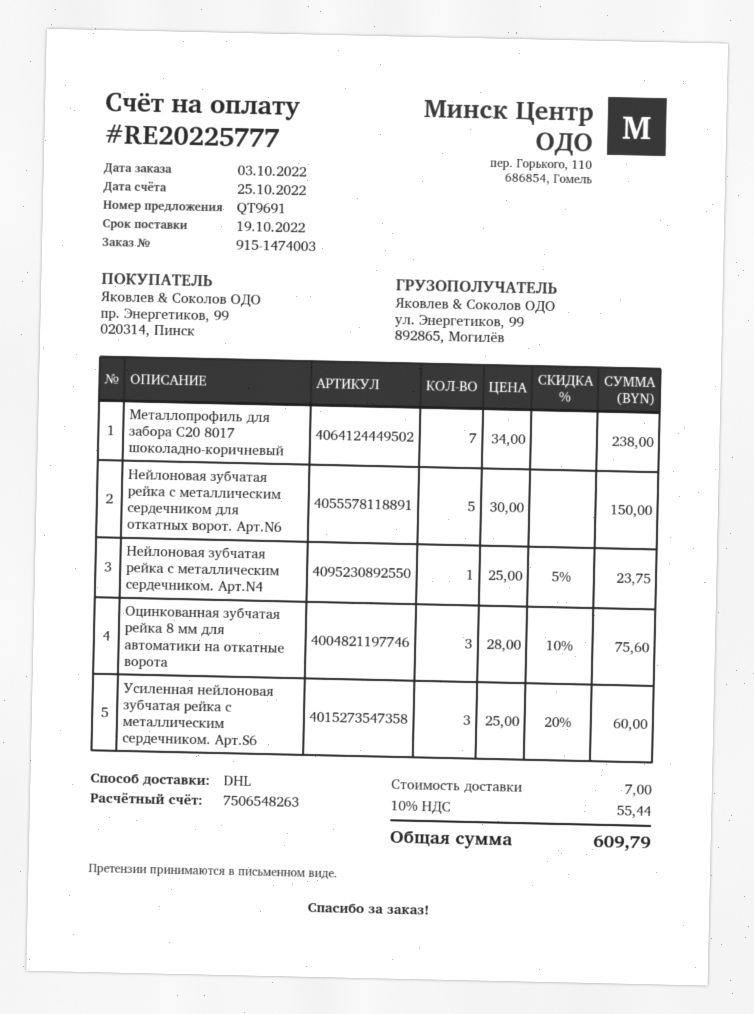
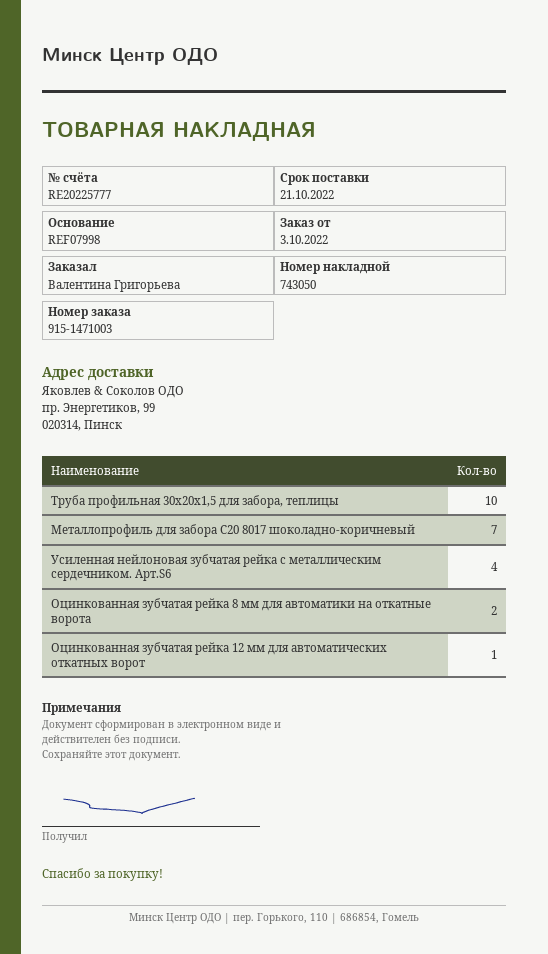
order number: 915-1474003 -> 915-1471003
delivery date: 2022-10-19 -> 2022-10-21
ship to: ул. Энергетиков, 99, 892865, Могилёв -> пр. Энергетиков, 99, 020314, Пинск
Нейлоновая зубчатая рейка с металлическим сердечником для откатных ворот. Арт.N6: 5 -> none
Нейлоновая зубчатая рейка с металлическим сердечником. Aрт.N4: 1 -> none
Оцинкованная зубчатая рейка 8 мм для автоматики на откатные ворота: 3 -> 2
Усиленная нейлоновая зубчатая рейка с металлическим сердечником. Арт.S6: 3 -> 4
Труба профильная 30х20х1,5 для забора, теплицы: none -> 10
Оцинкованная зубчатая рейка 12 мм для автоматических откатных ворот: none -> 1

